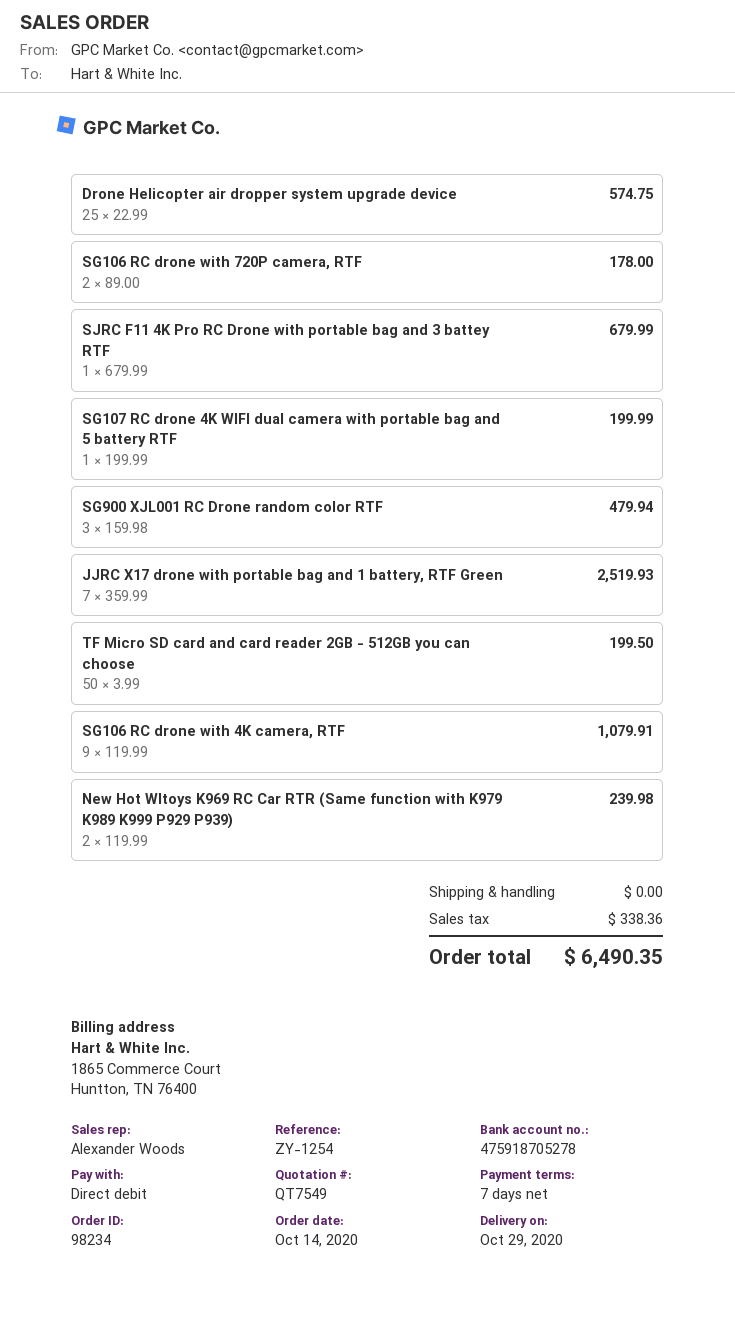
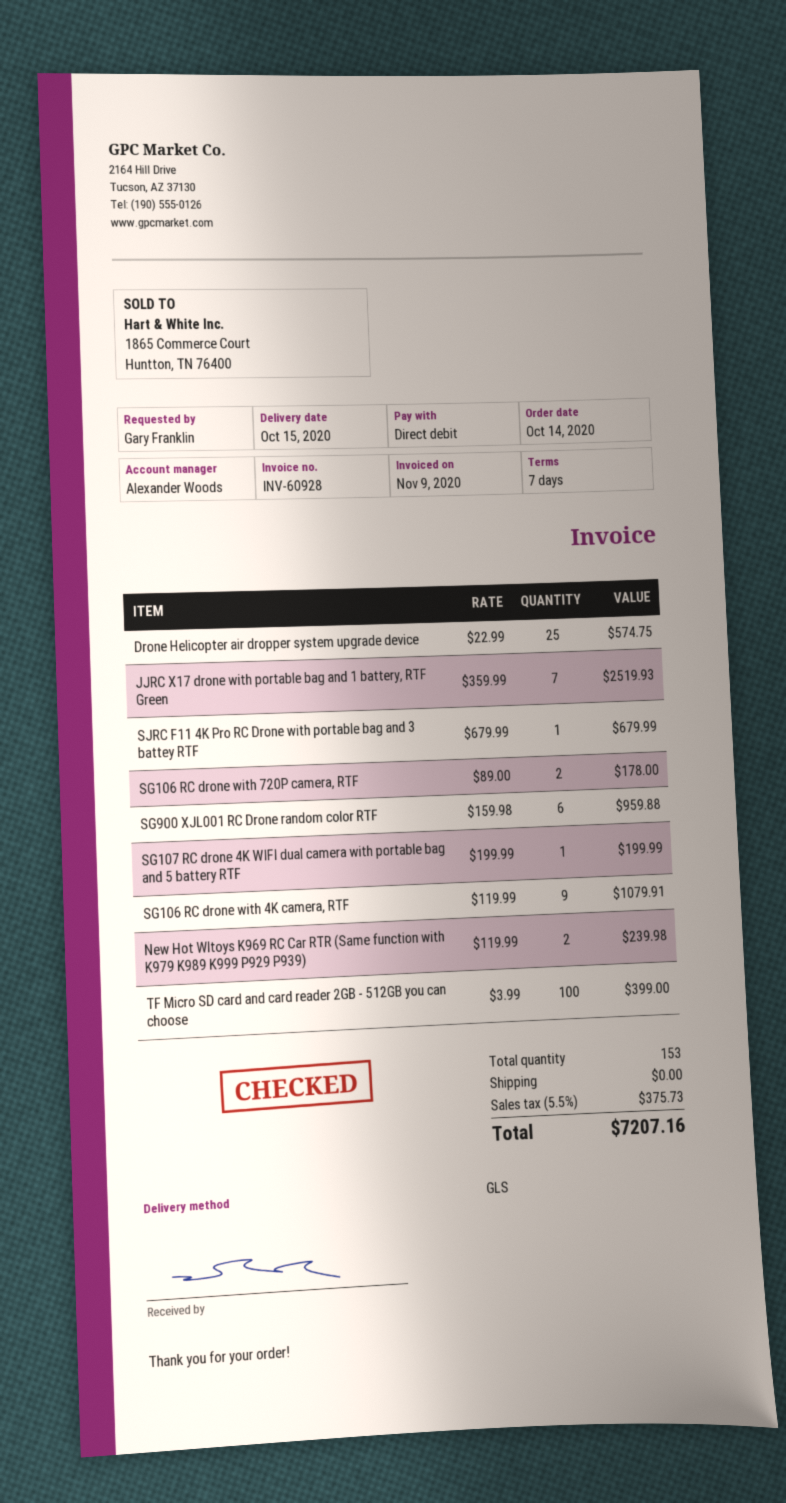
delivery date: 2020-10-29 -> 2020-10-15
SG900 XJL001 RC Drone random color RTF: 3 x 159.98 = 479.94 -> 6 x 159.98 = 959.88
TF Micro SD card and card reader 2GB - 512GB you can choose: 50 x 3.99 = 199.50 -> 100 x 3.99 = 399.00
tax: 338.36 -> 375.73
total: 6490.35 -> 7207.16

